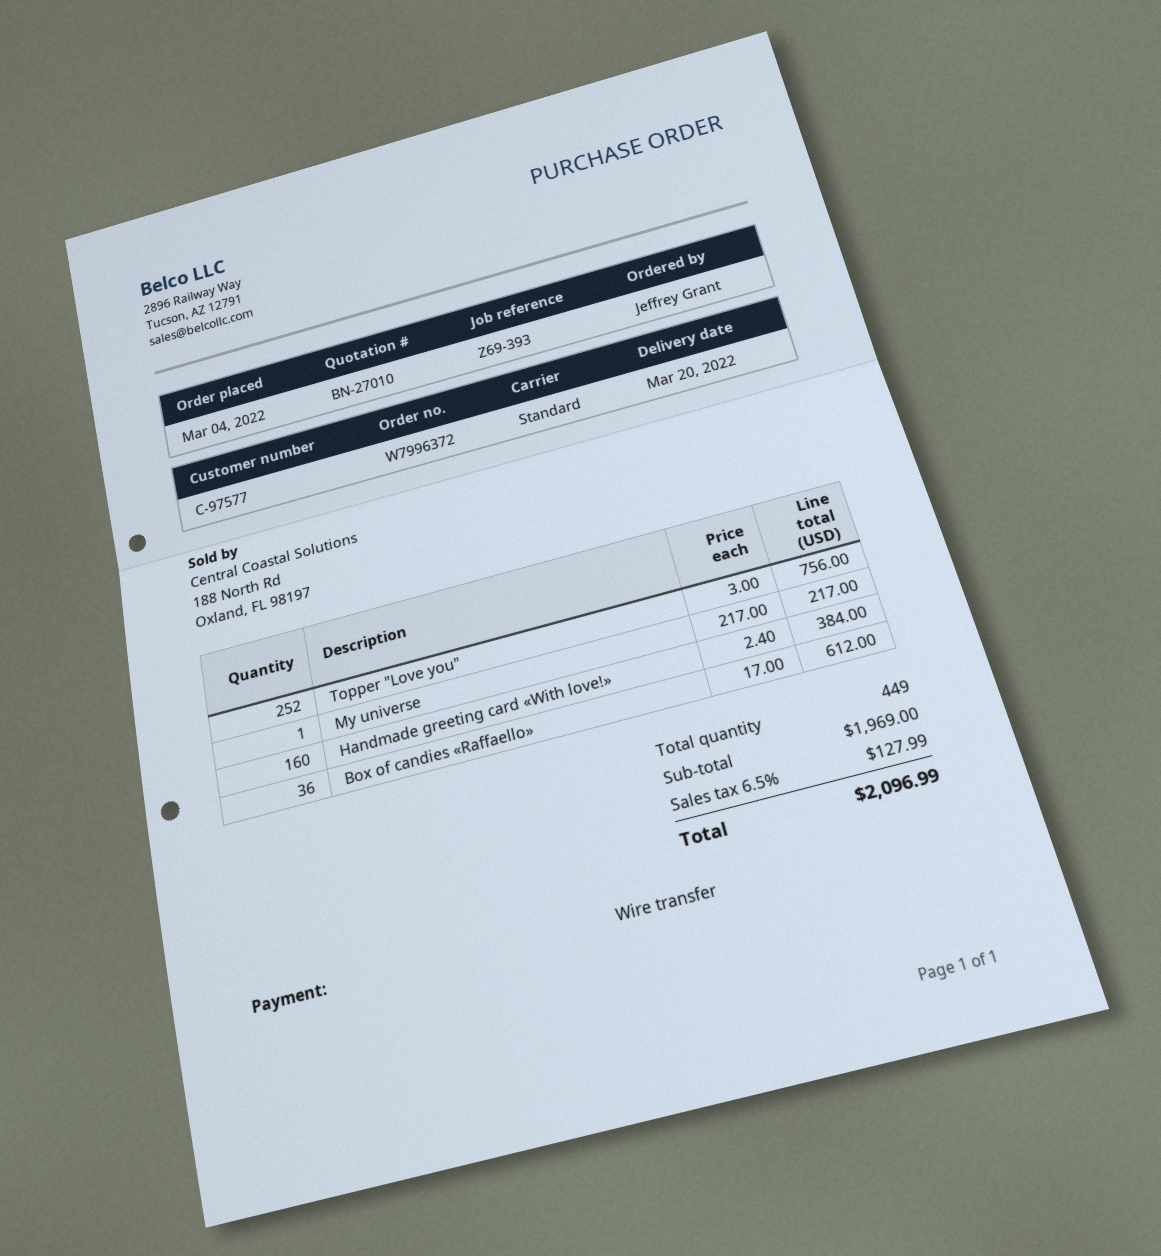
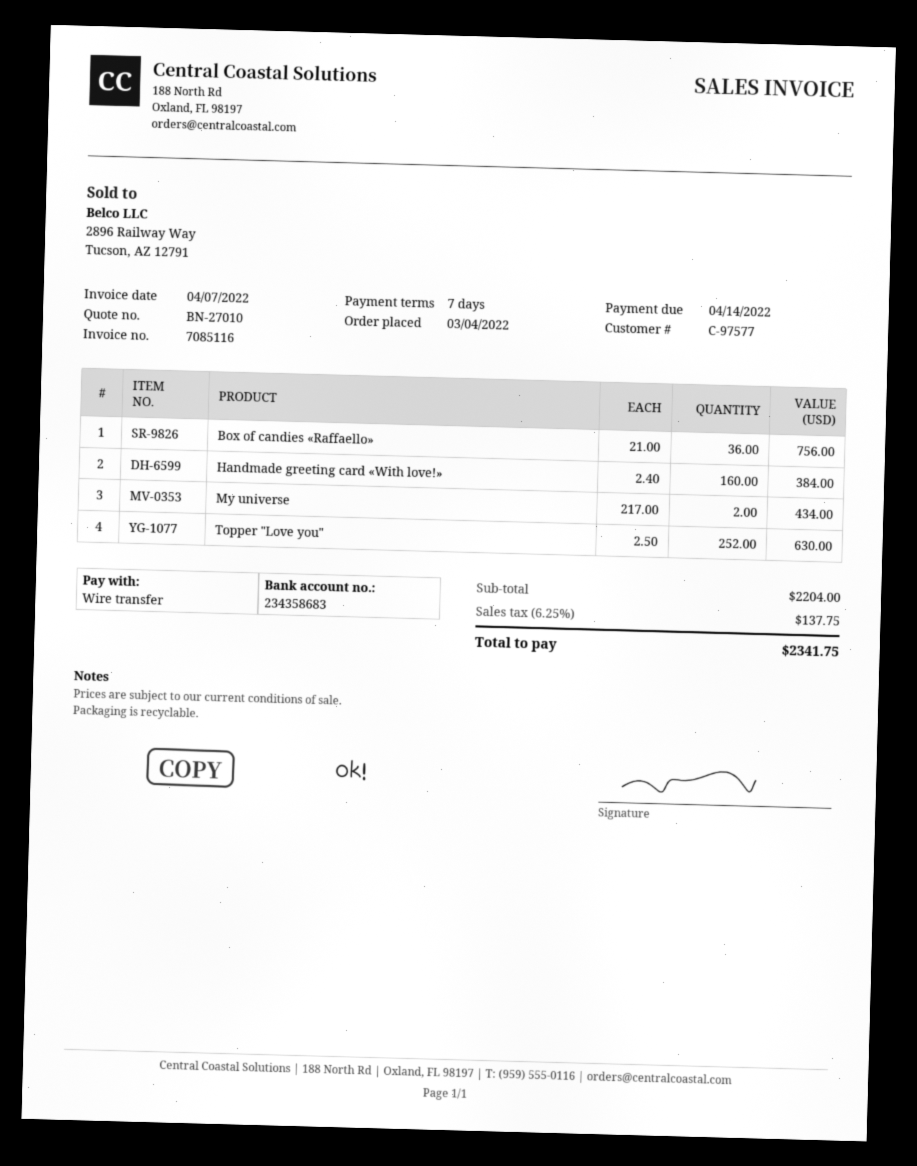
Topper "Love you": 252 x 3.00 = 756.00 -> 252 x 2.50 = 630.00
My universe: 1 x 217.00 = 217.00 -> 2 x 217.00 = 434.00
Box of candies «Raffaello»: 36 x 17.00 = 612.00 -> 36 x 21.00 = 756.00
subtotal: 1969.00 -> 2204.00
tax: 6.5% = 127.99 -> 6.25% = 137.75
total: 2096.99 -> 2341.75

